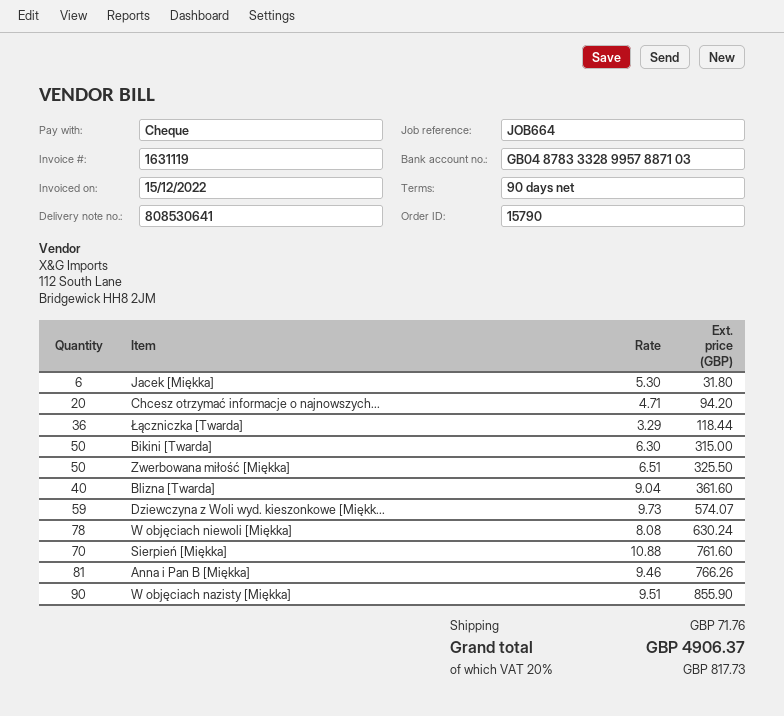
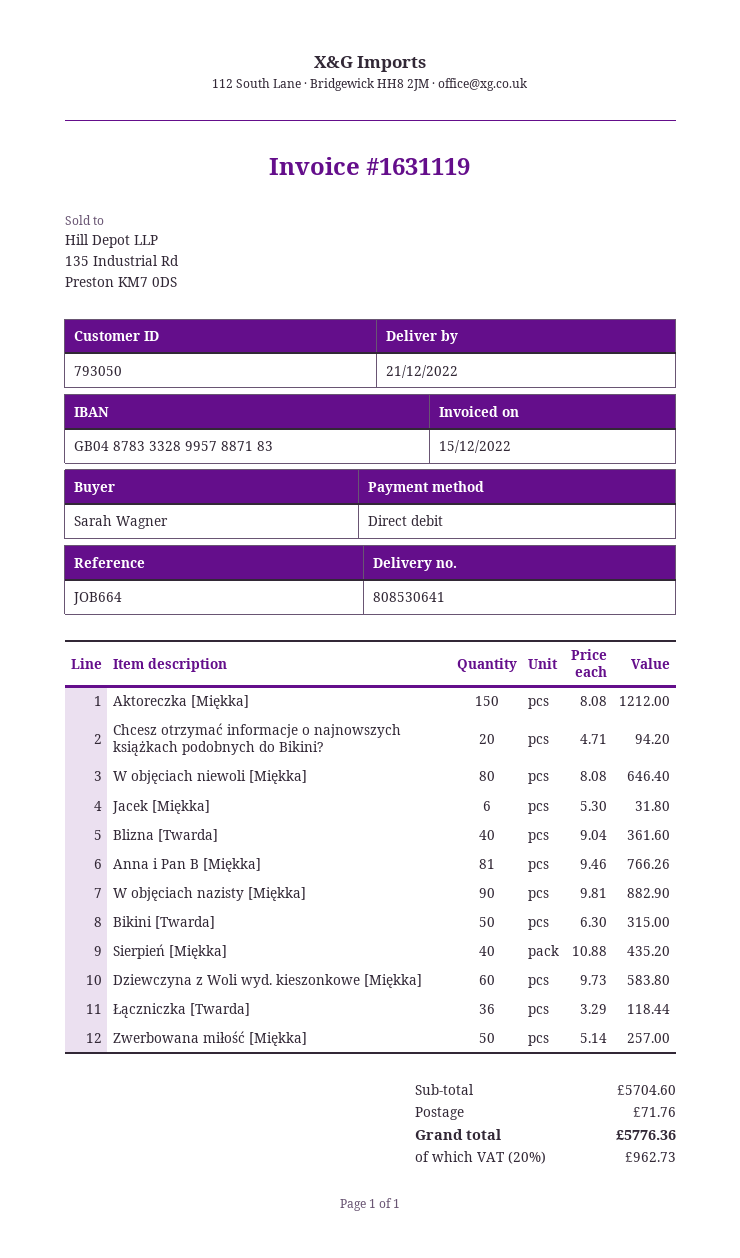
payment method: cheque -> direct debit
bank account: GB04878333289957887103 -> GB04878333289957887183
Zwerbowana miłość [Miękka]: 50 x 6.51 = 325.50 -> 50 x 5.14 = 257.00
Dziewczyna z Woli wyd. kieszonkowe [Miękk...: 59 x 9.73 = 574.07 -> 60 x 9.73 = 583.80
W objęciach niewoli [Miękka]: 78 x 8.08 = 630.24 -> 80 x 8.08 = 646.40
Sierpień [Miękka]: 70 x 10.88 = 761.60 -> 40 x 10.88 = 435.20
W objęciach nazisty [Miękka]: 90 x 9.51 = 855.90 -> 90 x 9.81 = 882.90
Aktoreczka [Miękka]: none -> 150 x 8.08 = 1212.00
tax: 20% = 817.73 -> 20% = 962.73
total: 4906.37 -> 5776.36

